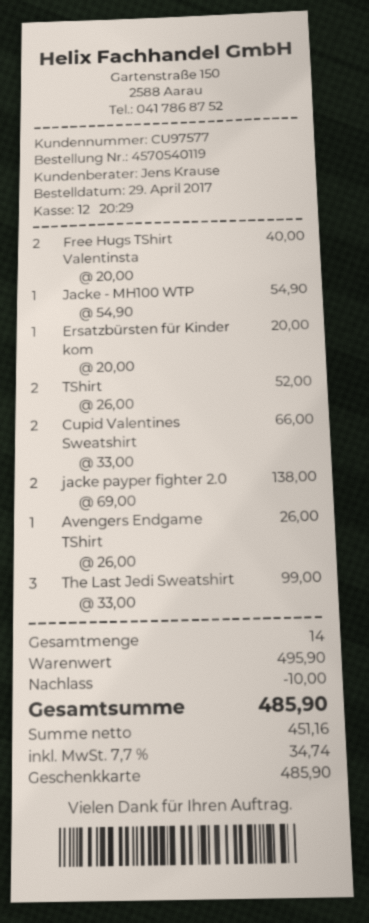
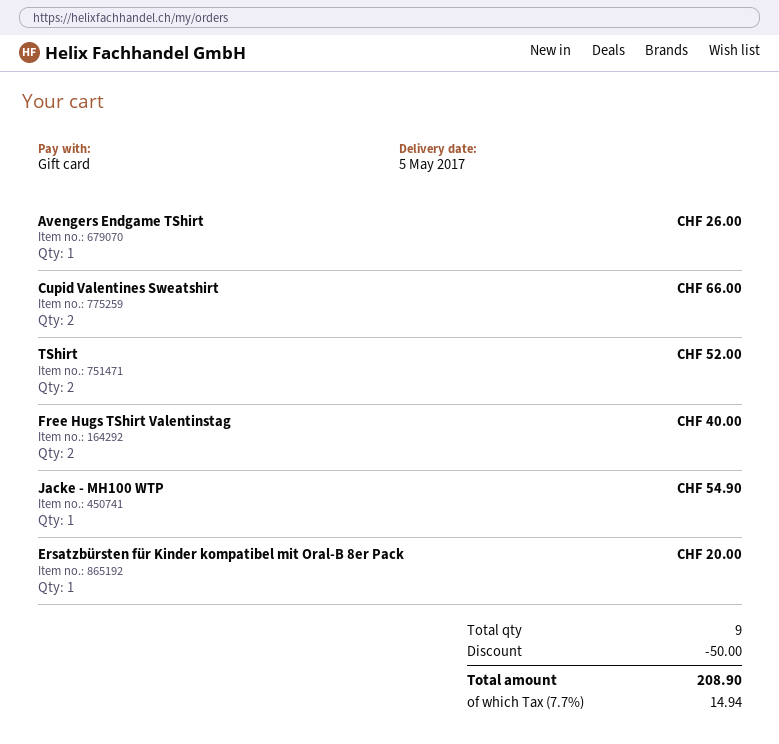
jacke payper fighter 2.0: 2 for 138.00 -> none
The Last Jedi Sweatshirt: 3 for 99.00 -> none
total quantity: 14 -> 9
discount: 10.00 -> 50.00
tax: 7.7% = 34.74 -> 7.7% = 14.94
total: 485.90 -> 208.90

